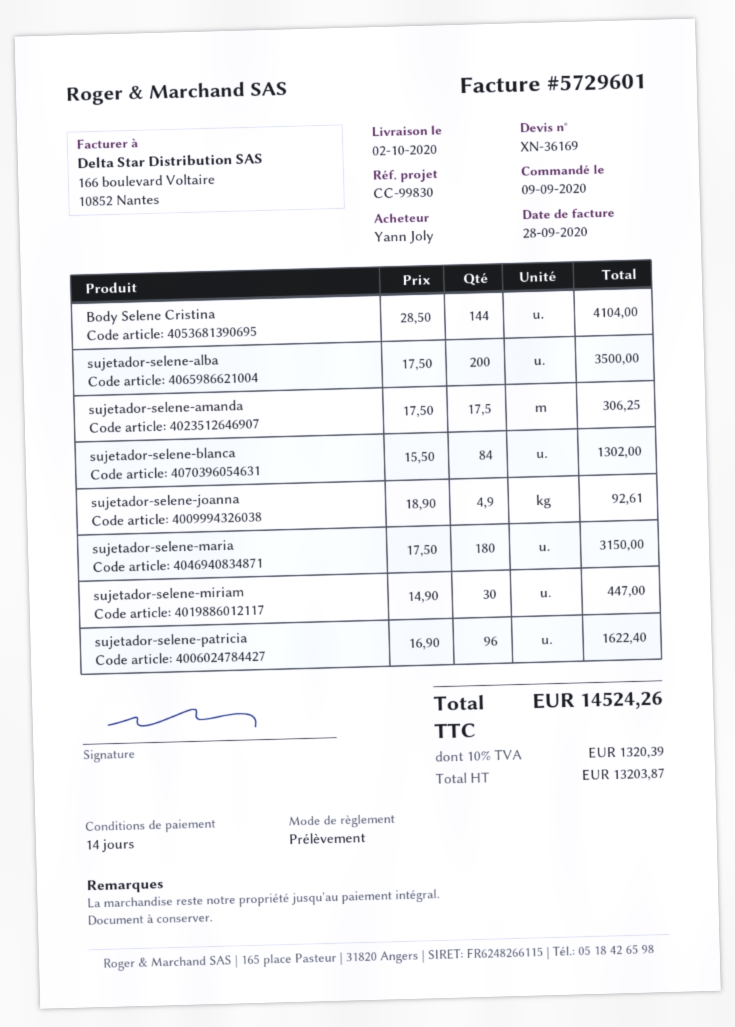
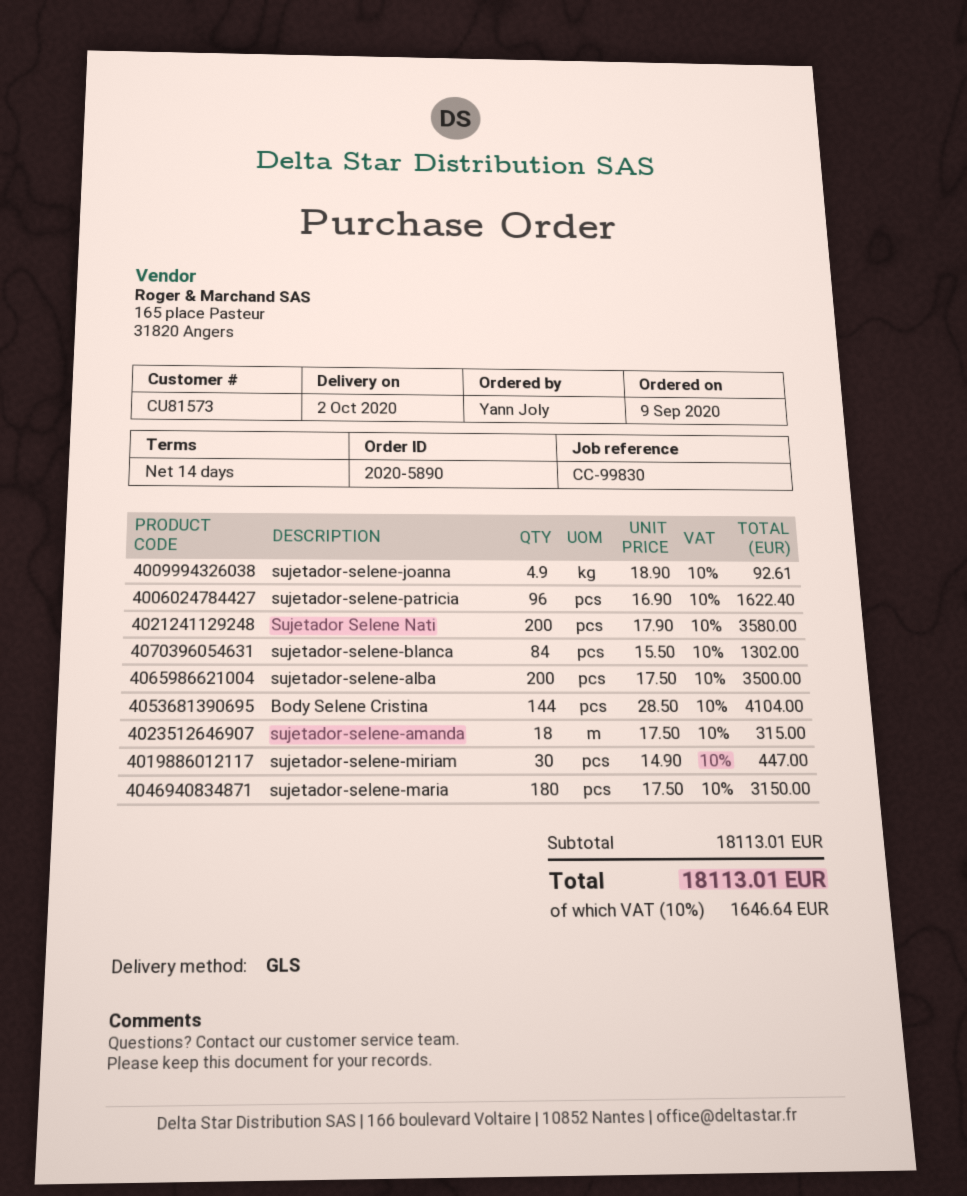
sujetador-selene-amanda: 17.5 x 17.50 = 306.25 -> 18 x 17.50 = 315.00
Sujetador Selene Nati: none -> 200 x 17.90 = 3580.00
tax: 10% = 1320.39 -> 10% = 1646.64
total: 14524.26 -> 18113.01

